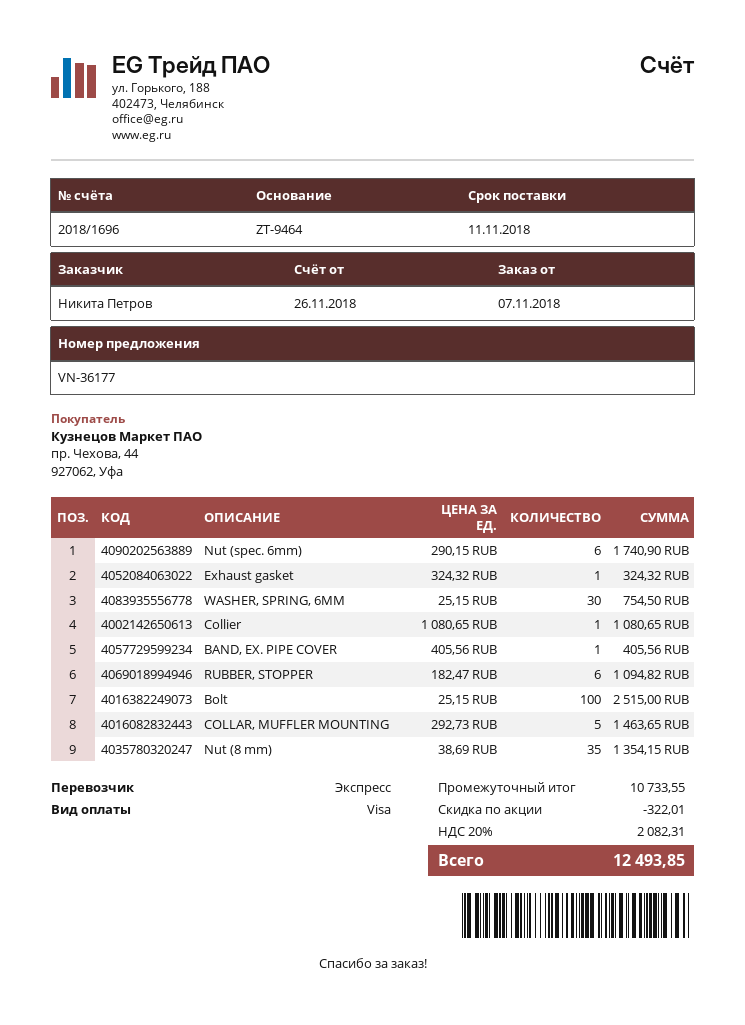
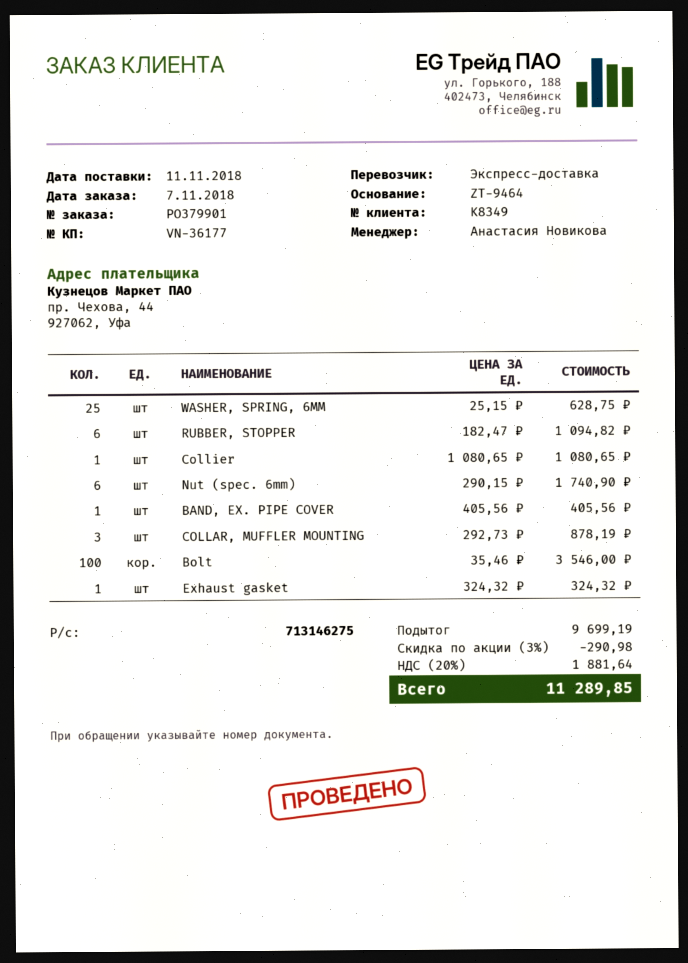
WASHER, SPRING, 6MM: 30 x 25.15 = 754.50 -> 25 x 25.15 = 628.75
Bolt: 100 x 25.15 = 2515.00 -> 100 x 35.46 = 3546.00
COLLAR, MUFFLER MOUNTING: 5 x 292.73 = 1463.65 -> 3 x 292.73 = 878.19
Nut (8 mm): 35 x 38.69 = 1354.15 -> none
subtotal: 10733.55 -> 9699.19
discount: 322.01 -> 290.98
tax: 20% = 2082.31 -> 20% = 1881.64
total: 12493.85 -> 11289.85

